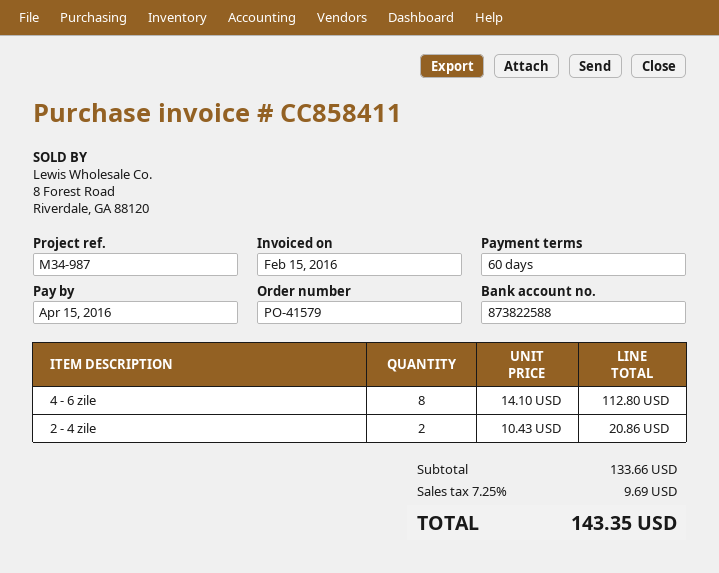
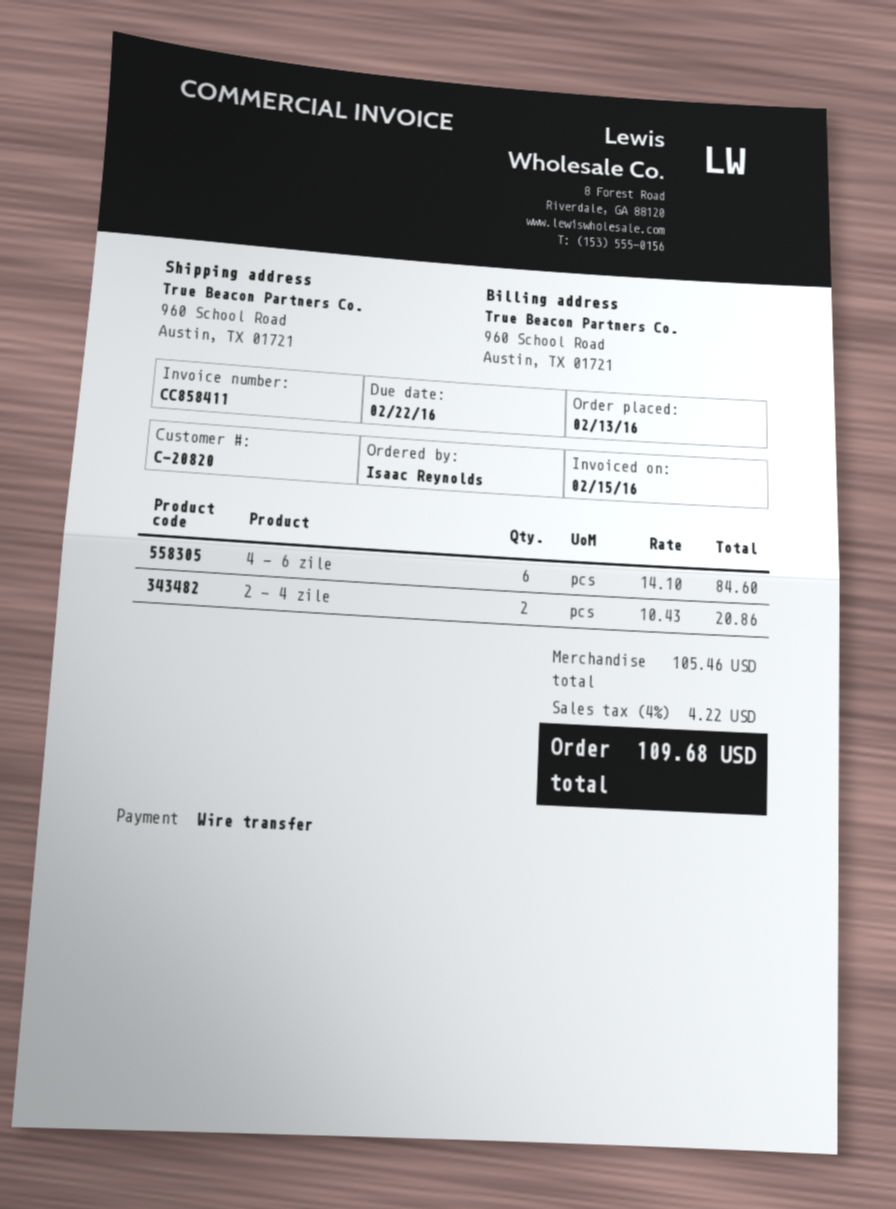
due date: 2016-04-15 -> 2016-02-22
4 - 6 zile: 8 x 14.10 = 112.80 -> 6 x 14.10 = 84.60
subtotal: 133.66 -> 105.46
tax: 7.25% = 9.69 -> 4% = 4.22
total: 143.35 -> 109.68

